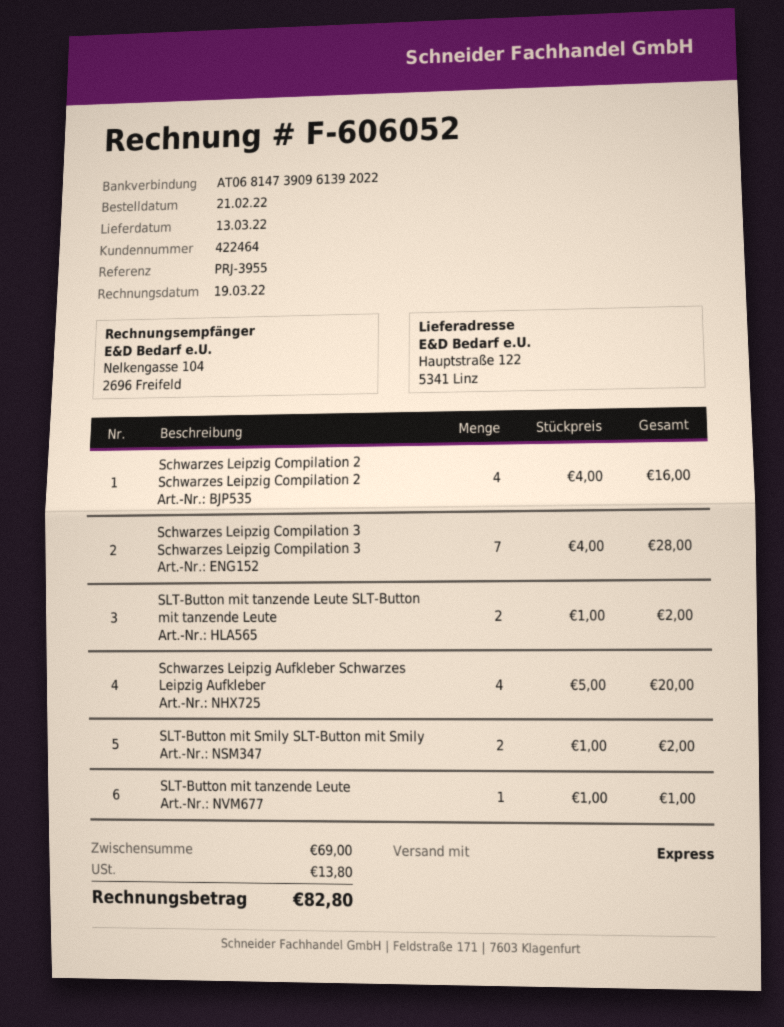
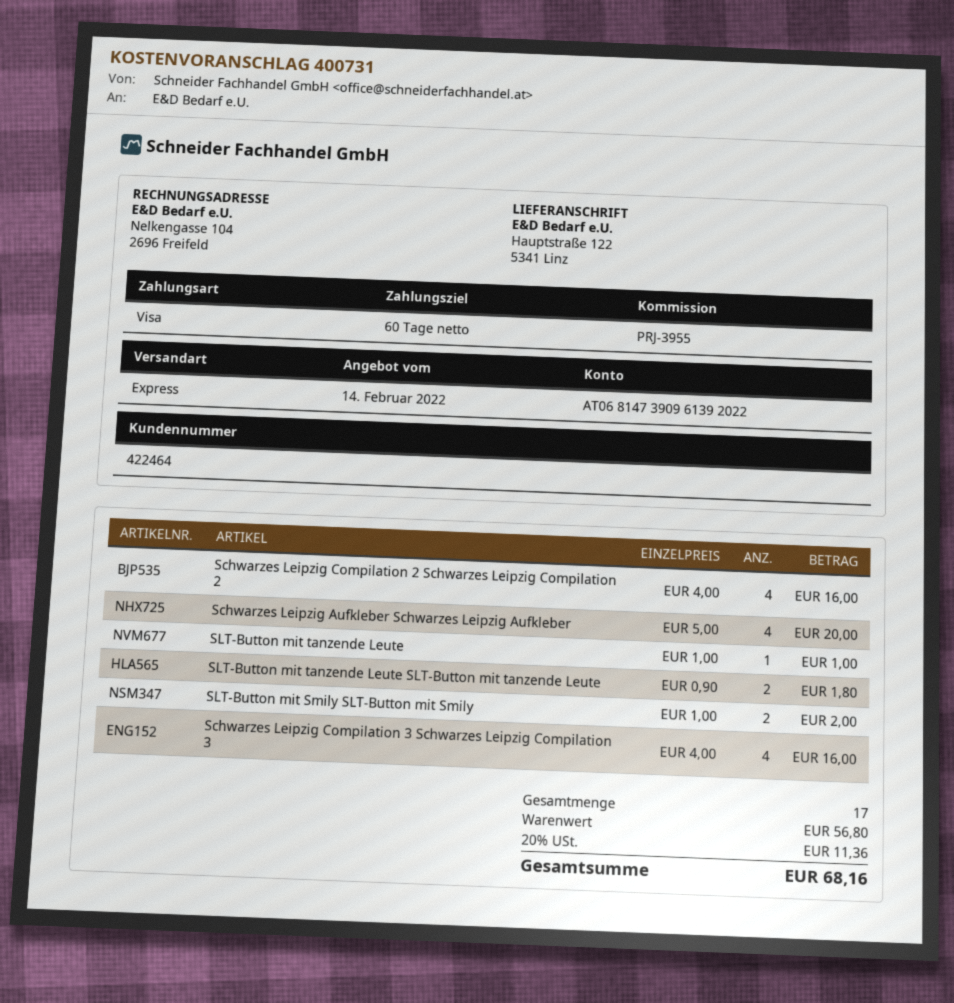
Schwarzes Leipzig Compilation 3 Schwarzes Leipzig Compilation 3: 7 x 4.00 = 28.00 -> 4 x 4.00 = 16.00
SLT-Button mit tanzende Leute SLT-Button mit tanzende Leute: 2 x 1.00 = 2.00 -> 2 x 0.90 = 1.80
subtotal: 69.00 -> 56.80
tax: 13.80 -> 11.36
total: 82.80 -> 68.16

